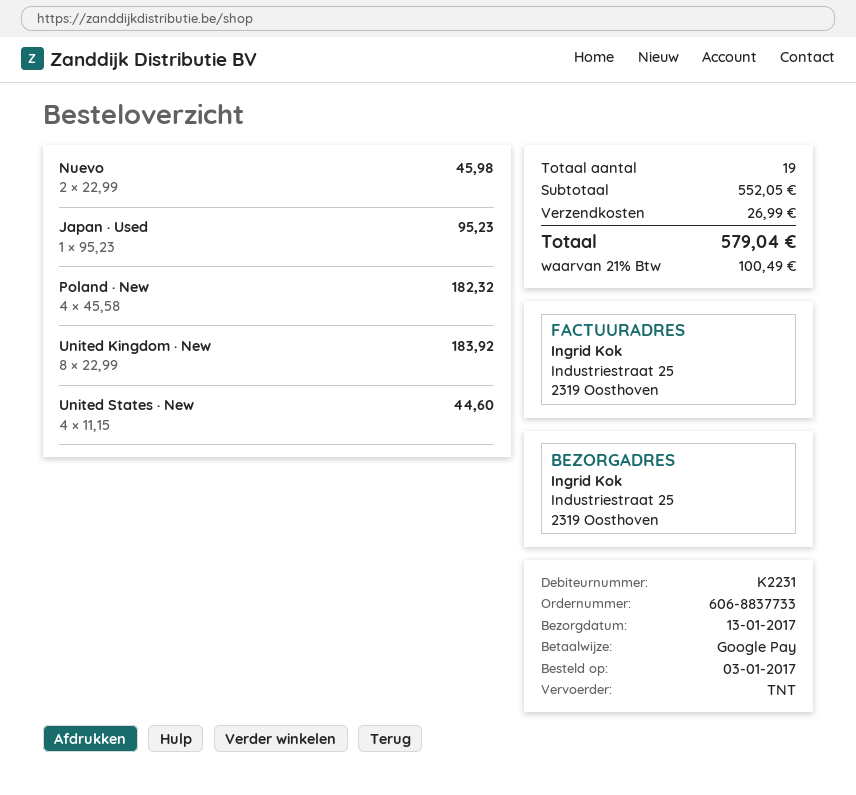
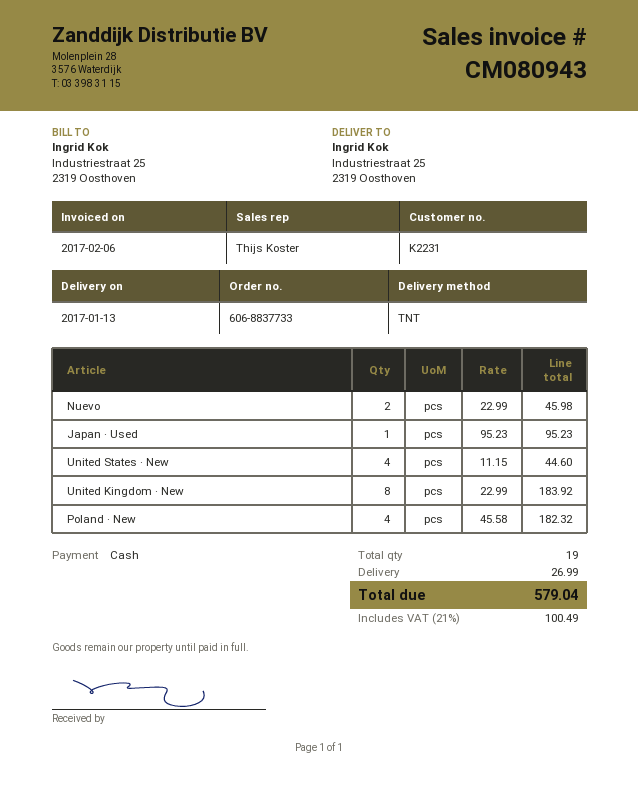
payment method: Google Pay -> cash

